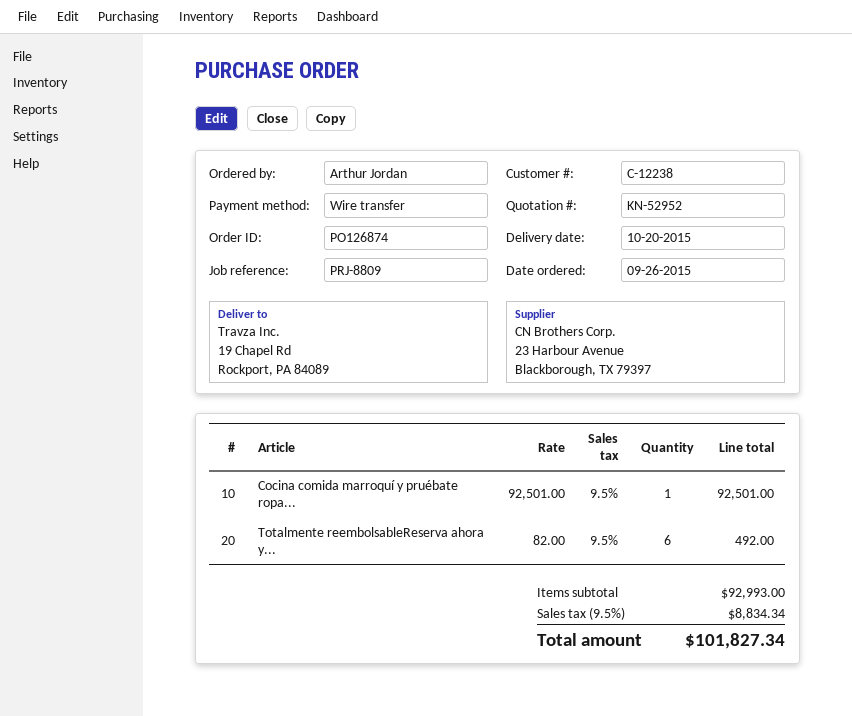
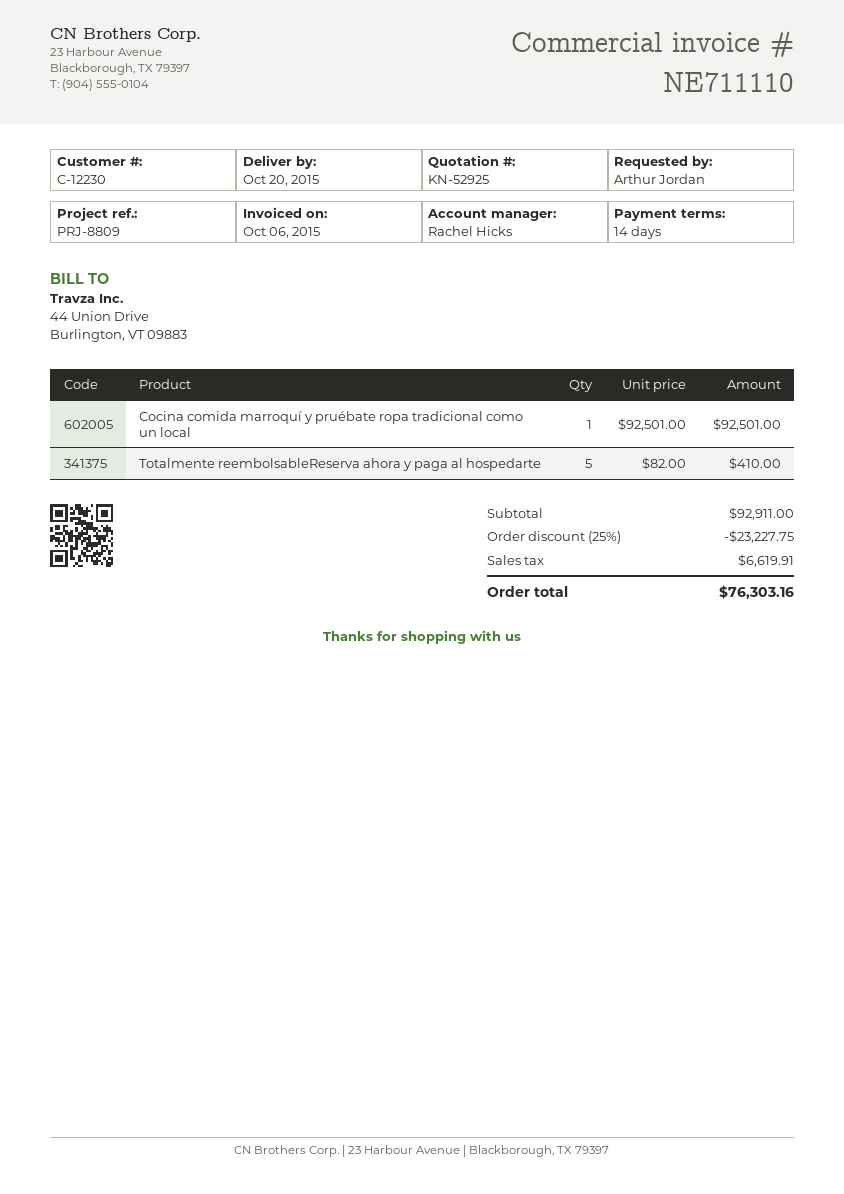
quote number: KN-52952 -> KN-52925
customer number: C-12238 -> C-12230
Totalmente reembolsableReserva ahora y...: 6 x 82.00 = 492.00 -> 5 x 82.00 = 410.00
subtotal: 92993.00 -> 92911.00
discount: none -> 25% = 23227.75
tax: 8834.34 -> 6619.91
total: 101827.34 -> 76303.16

